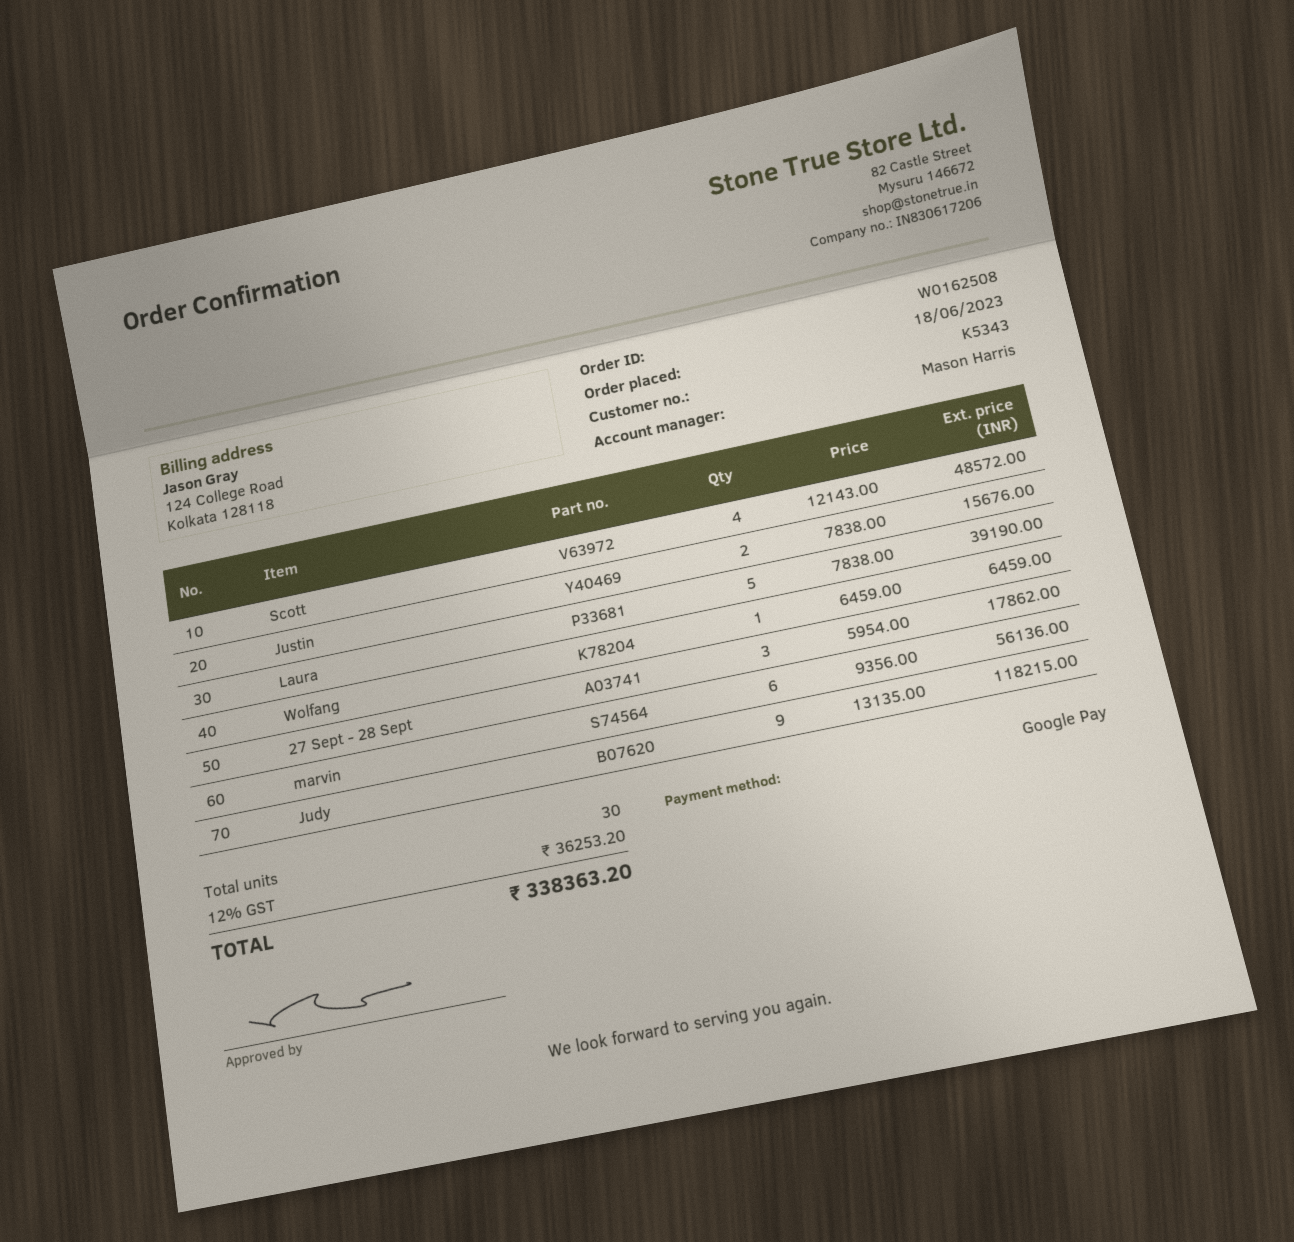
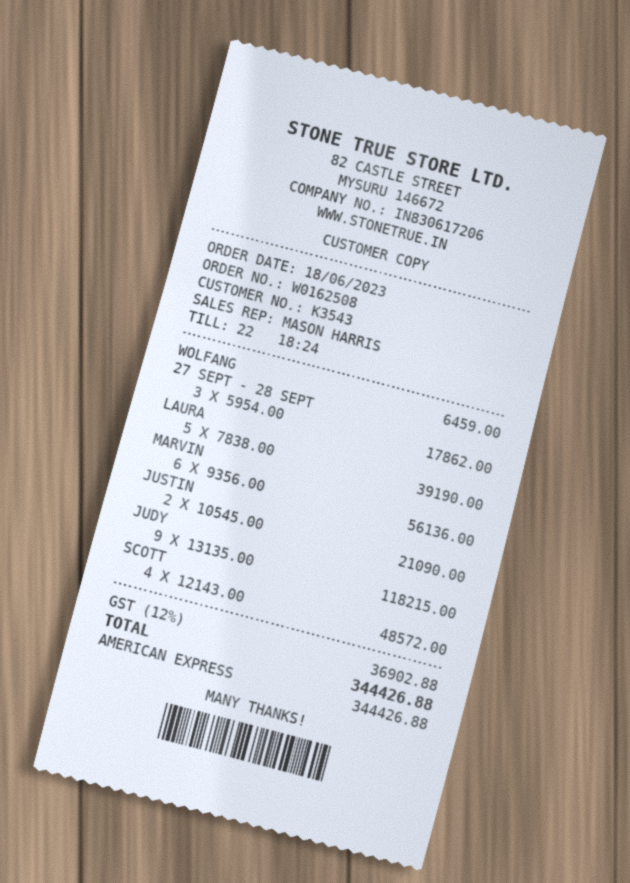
customer number: K5343 -> K3543
payment method: Google Pay -> American Express
Justin: 2 x 7838.00 = 15676.00 -> 2 x 10545.00 = 21090.00
tax: 12% = 36253.20 -> 12% = 36902.88
total: 338363.20 -> 344426.88

